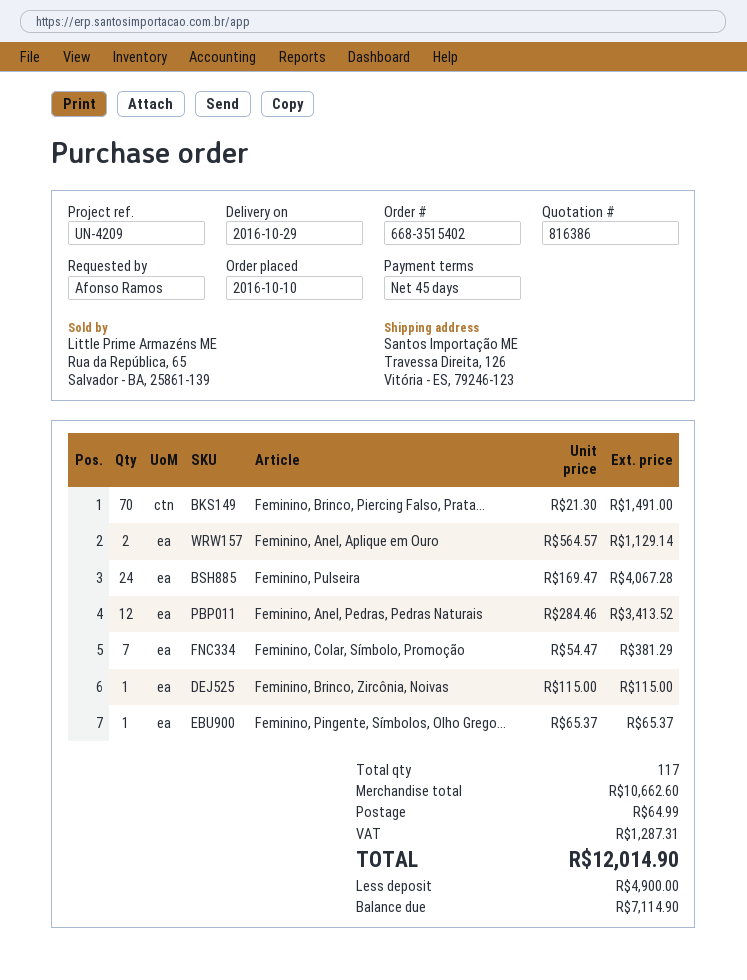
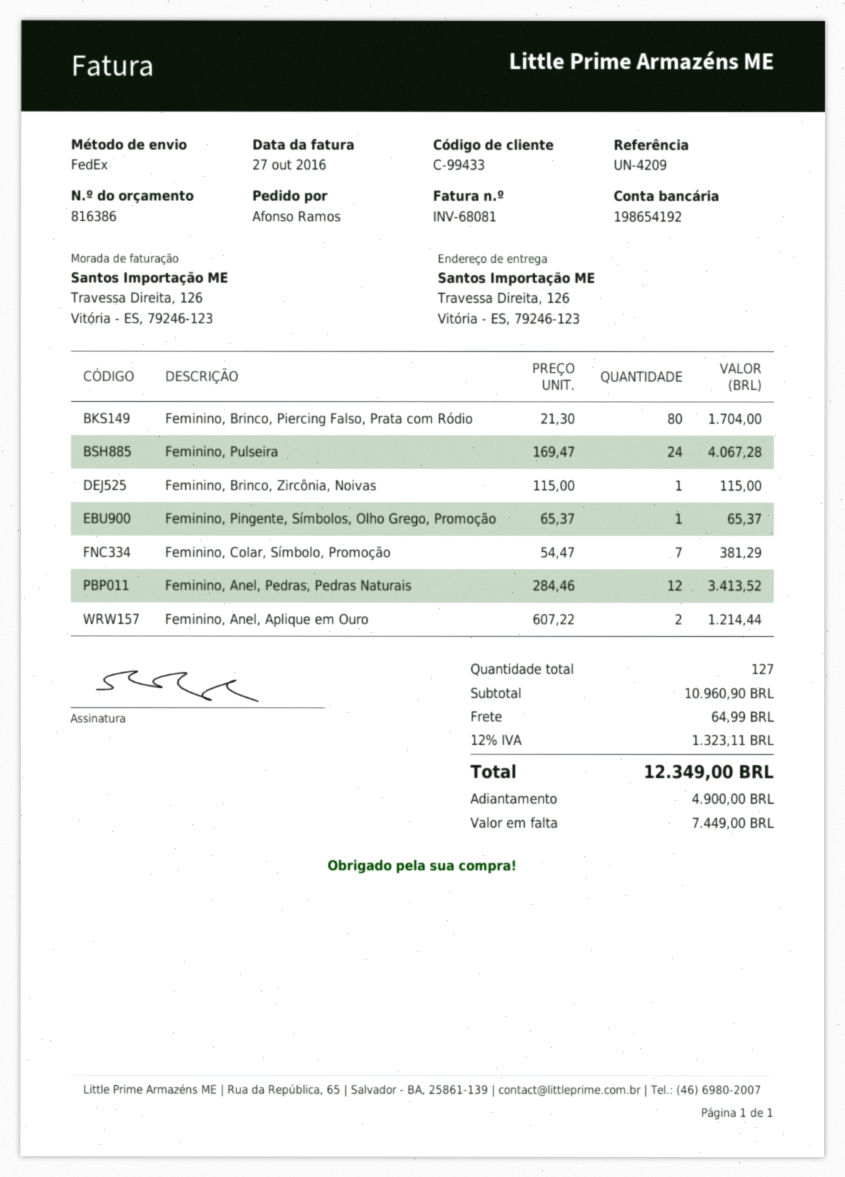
Feminino, Brinco, Piercing Falso, Prata...: 70 x 21.30 = 1491.00 -> 80 x 21.30 = 1704.00
Feminino, Anel, Aplique em Ouro: 2 x 564.57 = 1129.14 -> 2 x 607.22 = 1214.44
total quantity: 117 -> 127
subtotal: 10662.60 -> 10960.90
tax: 1287.31 -> 1323.11
total: 12014.90 -> 12349.00
balance: 7114.90 -> 7449.00

